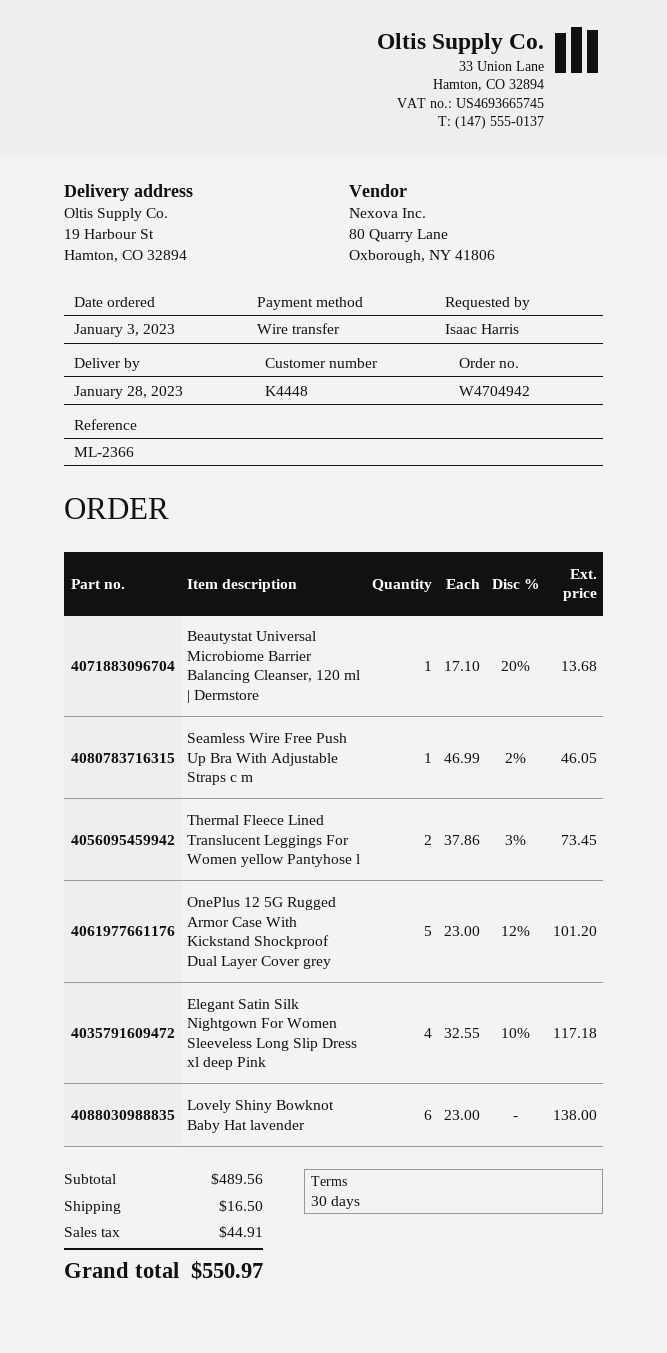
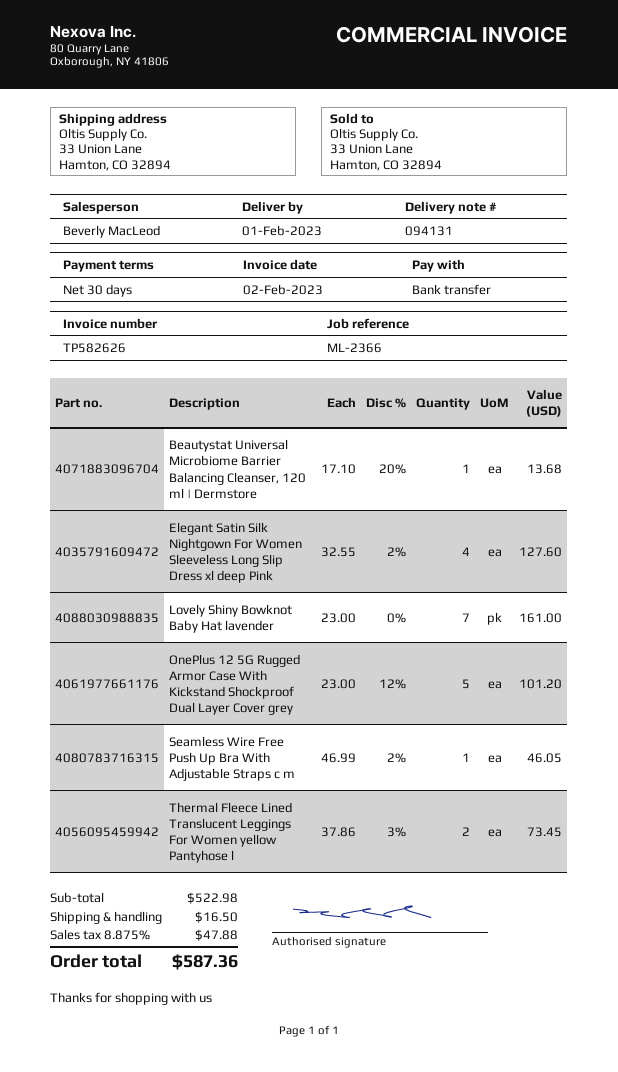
delivery date: 2023-01-28 -> 2023-02-01
ship to: 19 Harbour St, Hamton, CO 32894 -> 33 Union Lane, Hamton, CO 32894
Elegant Satin Silk Nightgown For Women Sleeveless Long Slip Dress xl deep Pink: 4 x 32.55 - 10% = 117.18 -> 4 x 32.55 - 2% = 127.60
Lovely Shiny Bowknot Baby Hat lavender: 6 x 23.00 = 138.00 -> 7 x 23.00 = 161.00
subtotal: 489.56 -> 522.98
tax: 44.91 -> 47.88
total: 550.97 -> 587.36

